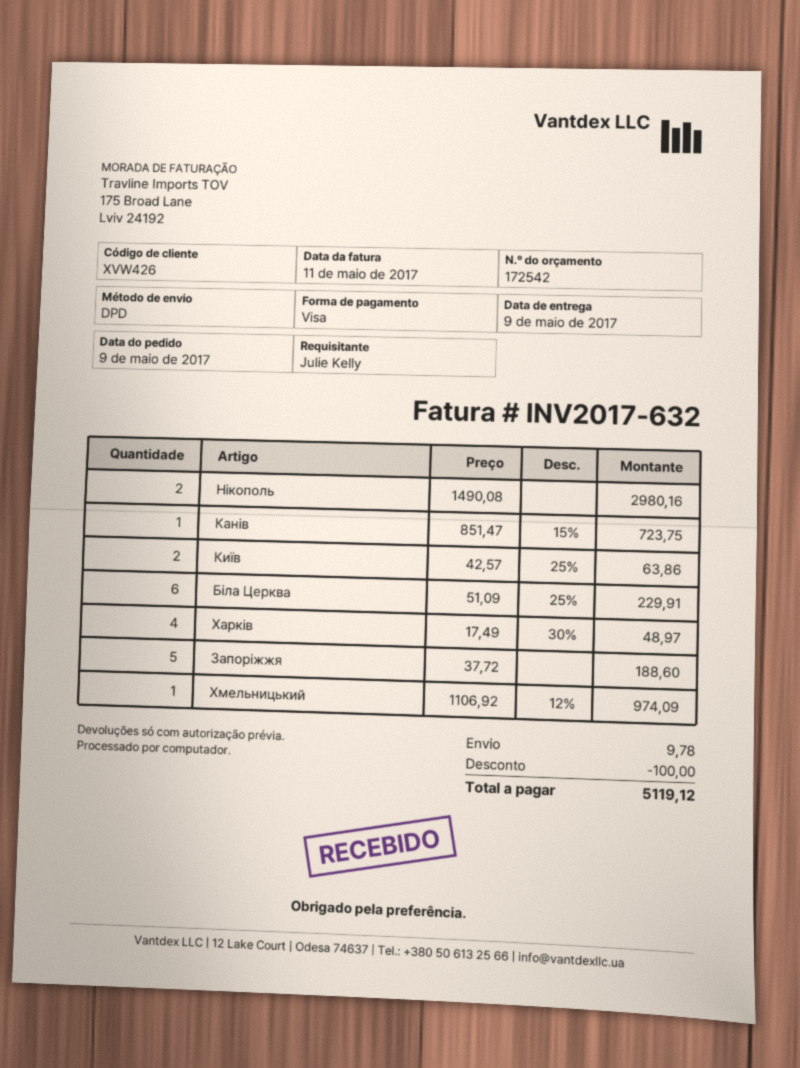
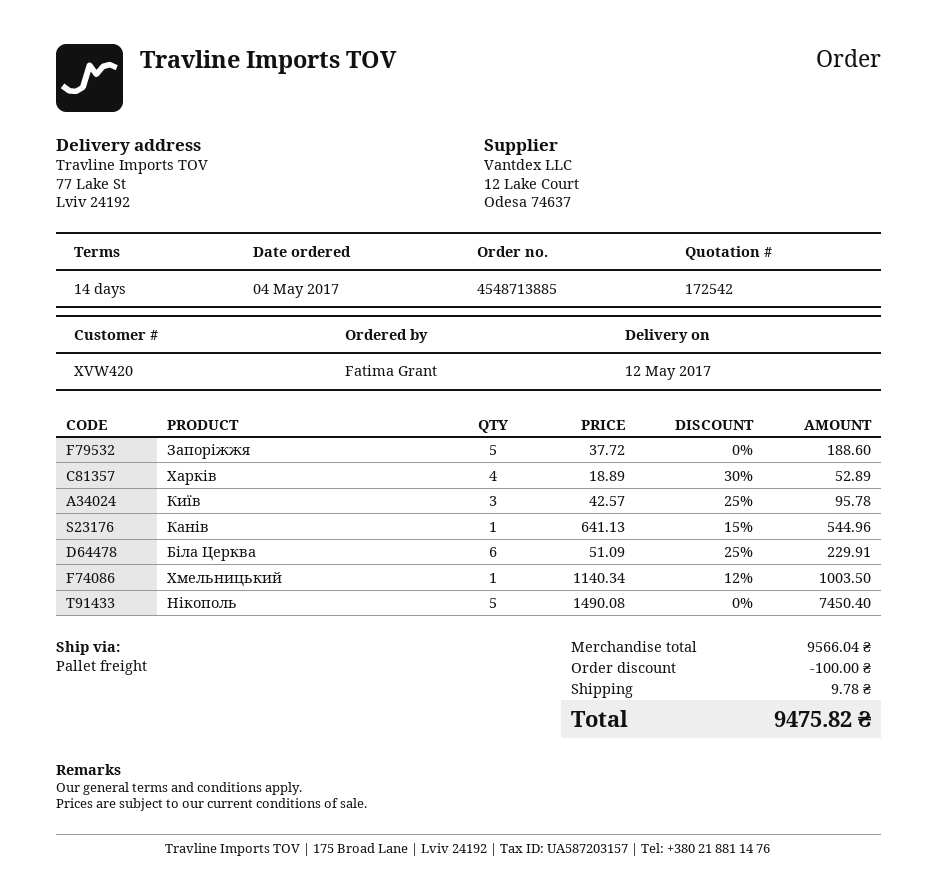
order date: 2017-05-09 -> 2017-05-04
delivery date: 2017-05-09 -> 2017-05-12
customer number: XVW426 -> XVW420
ordered by: Julie Kelly -> Fatima Grant
shipping method: DPD -> pallet freight
Нікополь: 2 x 1490.08 = 2980.16 -> 5 x 1490.08 = 7450.40
Канів: 1 x 851.47 - 15% = 723.75 -> 1 x 641.13 - 15% = 544.96
Київ: 2 x 42.57 - 25% = 63.86 -> 3 x 42.57 - 25% = 95.78
Харків: 4 x 17.49 - 30% = 48.97 -> 4 x 18.89 - 30% = 52.89
Хмельницький: 1 x 1106.92 - 12% = 974.09 -> 1 x 1140.34 - 12% = 1003.50
total: 5119.12 -> 9475.82

